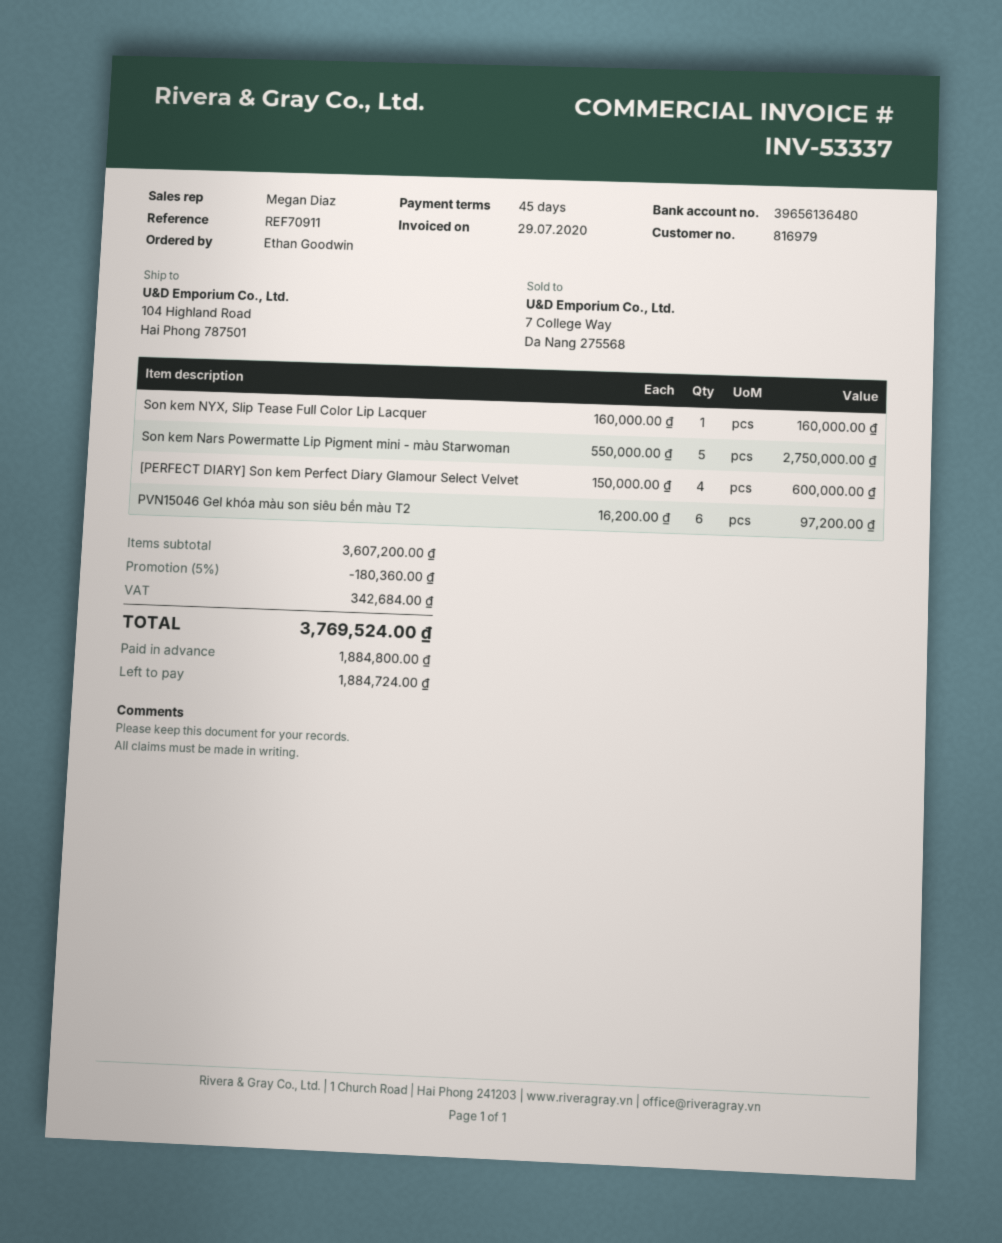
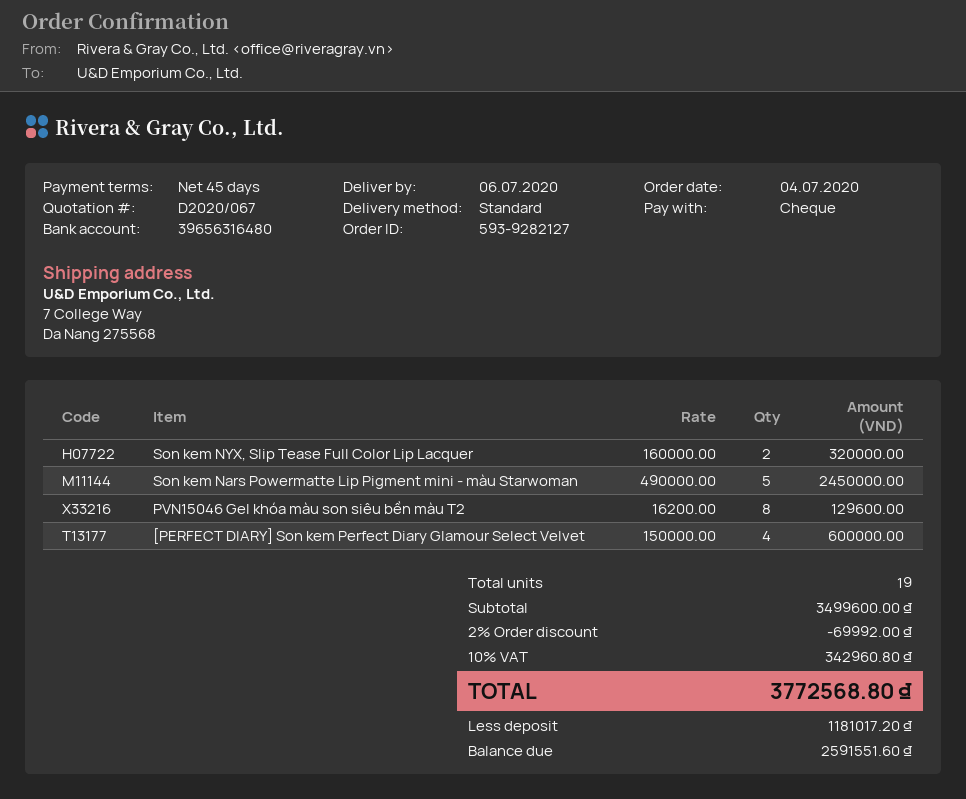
bank account: 39656136480 -> 39656316480
ship to: 104 Highland Road, Hai Phong 787501 -> 7 College Way, Da Nang 275568
Son kem NYX, Slip Tease Full Color Lip Lacquer: 1 x 160000.00 = 160000.00 -> 2 x 160000.00 = 320000.00
Son kem Nars Powermatte Lip Pigment mini - màu Starwoman: 5 x 550000.00 = 2750000.00 -> 5 x 490000.00 = 2450000.00
PVN15046 Gel khóa màu son siêu bền màu T2: 6 x 16200.00 = 97200.00 -> 8 x 16200.00 = 129600.00
subtotal: 3607200.00 -> 3499600.00
discount: 5% = 180360.00 -> 2% = 69992.00
tax: 342684.00 -> 342960.80
total: 3769524.00 -> 3772568.80
deposit: 1884800.00 -> 1181017.20
balance: 1884724.00 -> 2591551.60

